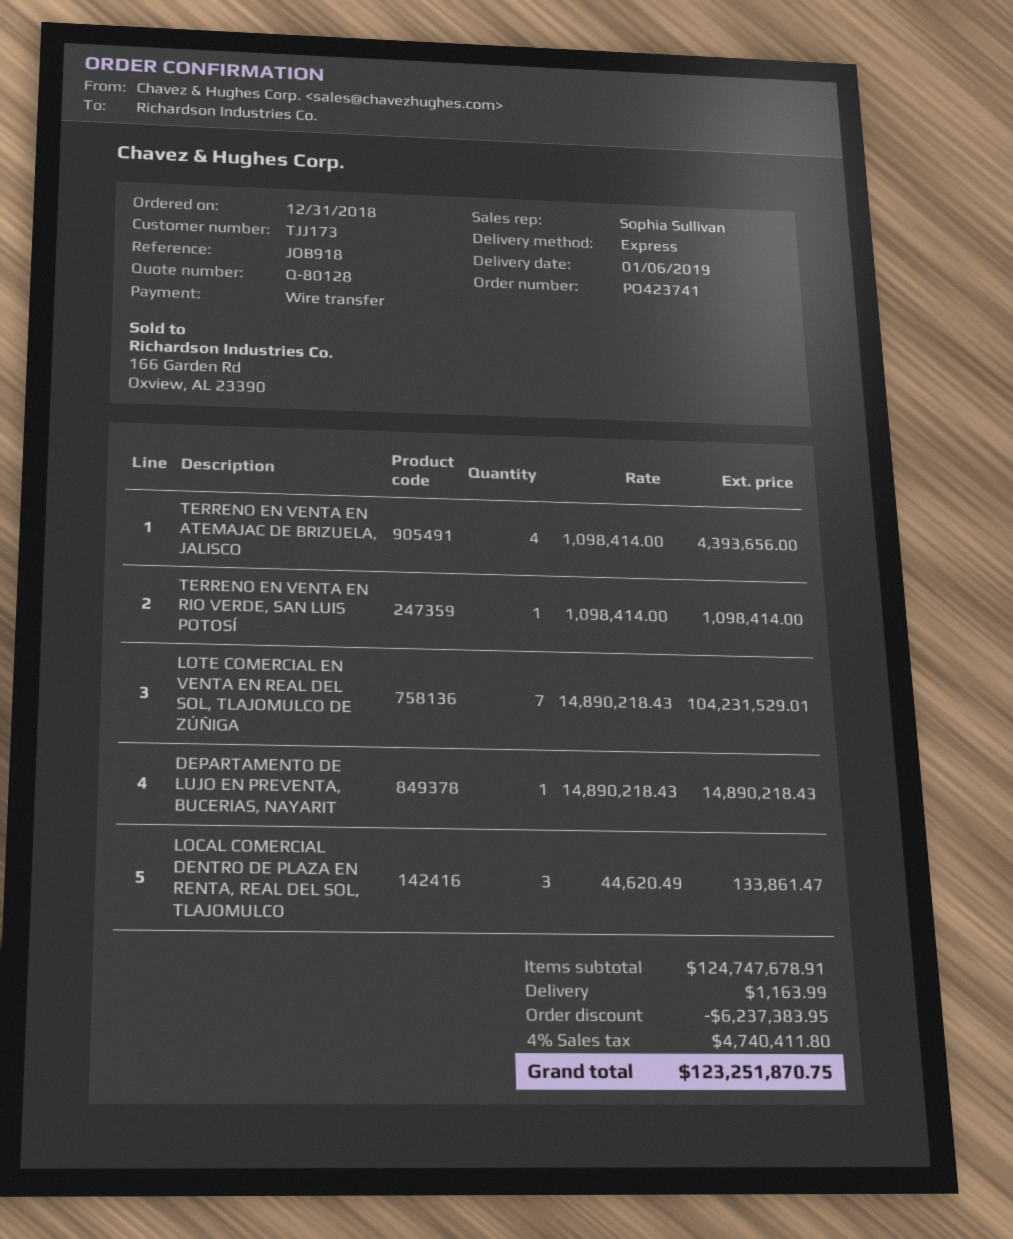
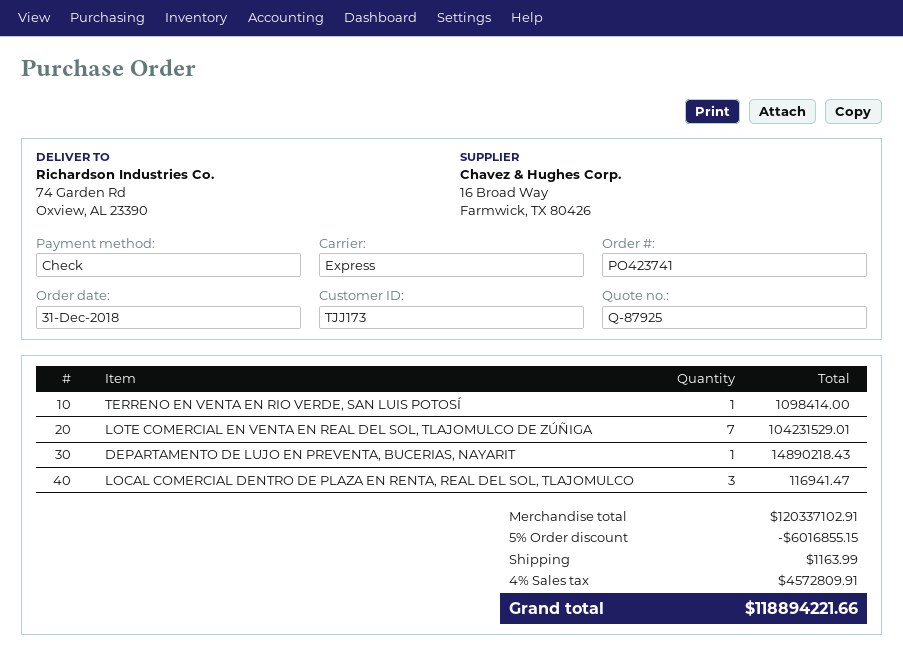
quote number: Q-80128 -> Q-87925
payment method: bank transfer -> cheque
TERRENO EN VENTA EN ATEMAJAC DE BRIZUELA, JALISCO: 4 for 4393656.00 -> none
LOCAL COMERCIAL DENTRO DE PLAZA EN RENTA, REAL DEL SOL, TLAJOMULCO: 3 for 133861.47 -> 3 for 116941.47
subtotal: 124747678.91 -> 120337102.91
discount: 6237383.95 -> 6016855.15
tax: 4% = 4740411.80 -> 4% = 4572809.91
total: 123251870.75 -> 118894221.66

